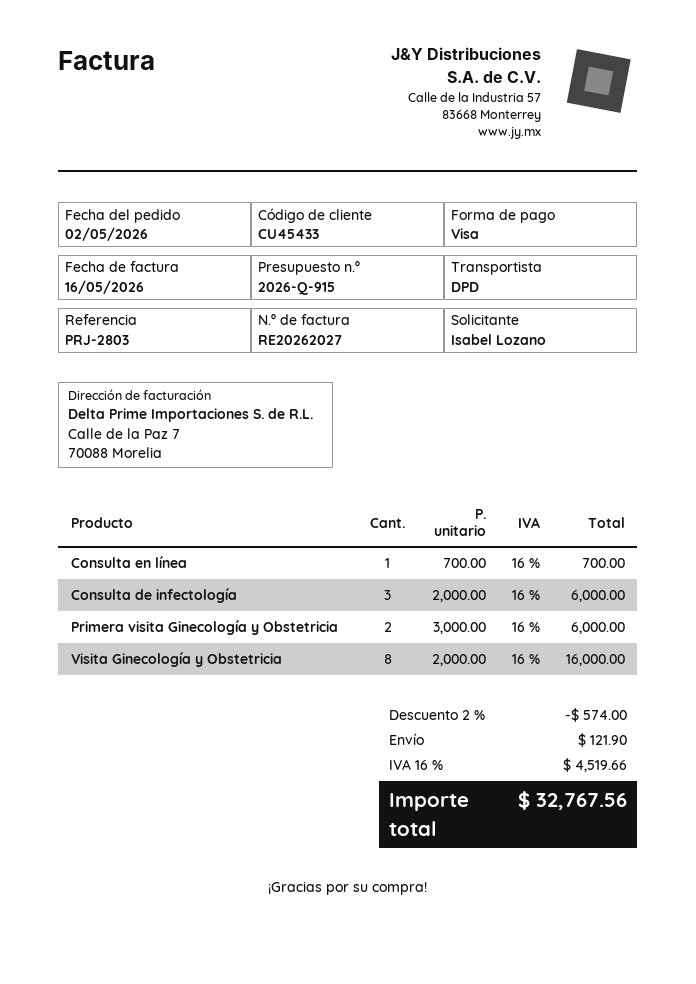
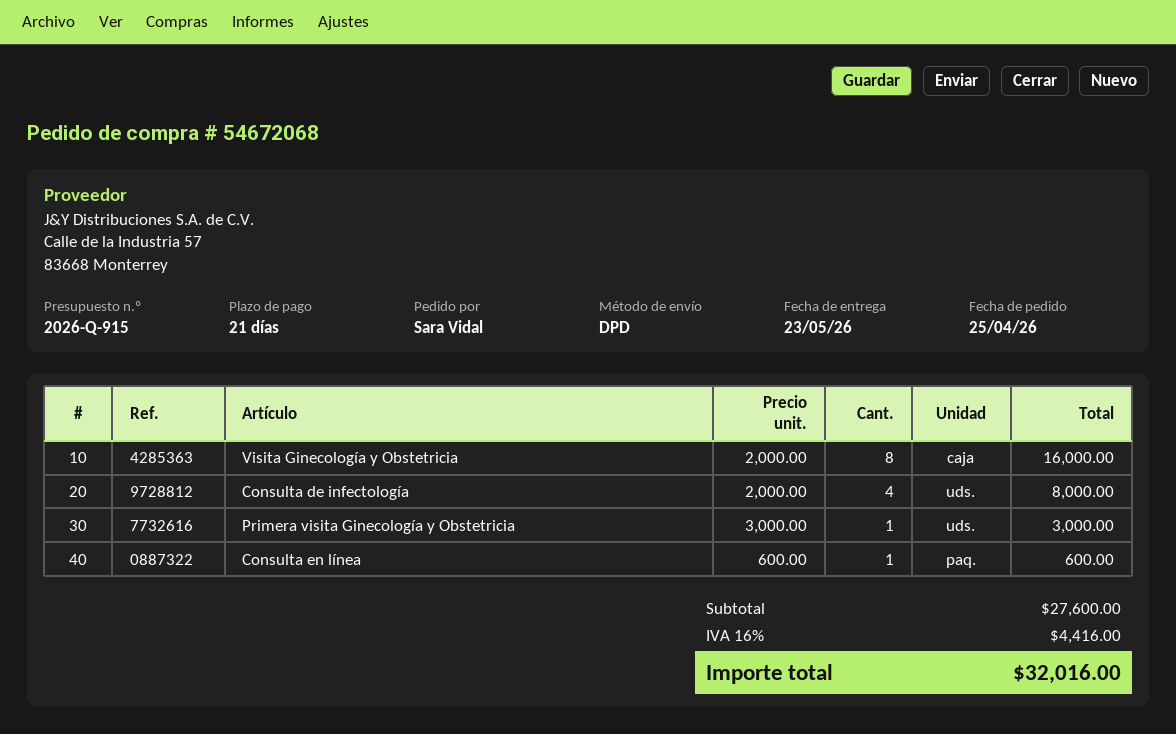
order date: 2026-05-02 -> 2026-04-25
ordered by: Isabel Lozano -> Sara Vidal
Consulta en línea: 1 x 700.00 = 700.00 -> 1 x 600.00 = 600.00
Consulta de infectología: 3 x 2000.00 = 6000.00 -> 4 x 2000.00 = 8000.00
Primera visita Ginecología y Obstetricia: 2 x 3000.00 = 6000.00 -> 1 x 3000.00 = 3000.00
discount: 2% = 574.00 -> none
shipping: 121.90 -> none
tax: 16% = 4519.66 -> 16% = 4416.00
total: 32767.56 -> 32016.00

